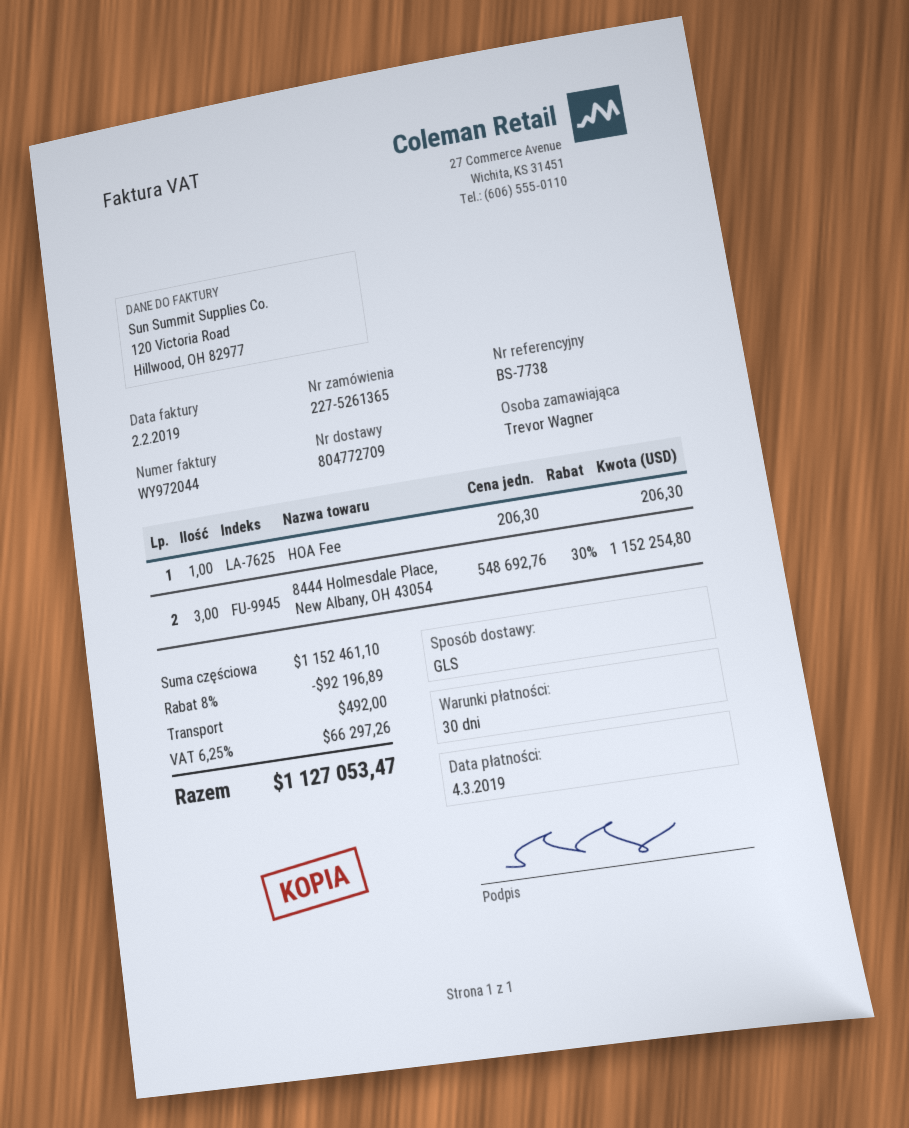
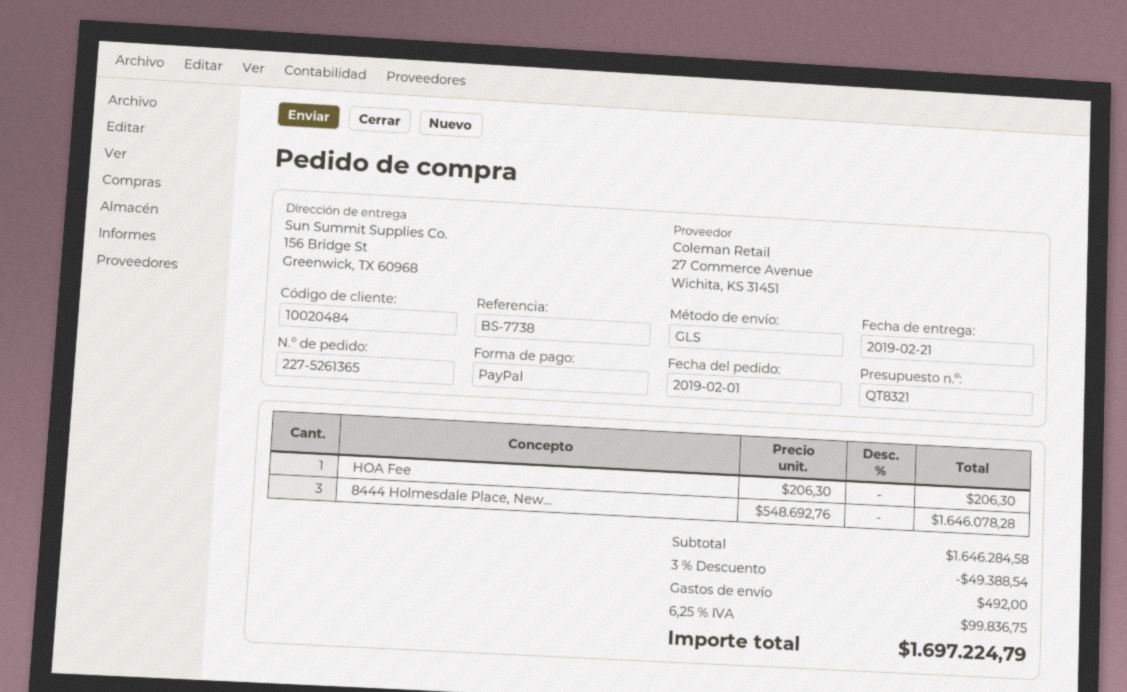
8444 Holmesdale Place, New Albany, OH 43054: 3 x 548692.76 - 30% = 1152254.80 -> 3 x 548692.76 = 1646078.28
subtotal: 1152461.10 -> 1646284.58
discount: 8% = 92196.89 -> 3% = 49388.54
tax: 6.25% = 66297.26 -> 6.25% = 99836.75
total: 1127053.47 -> 1697224.79

